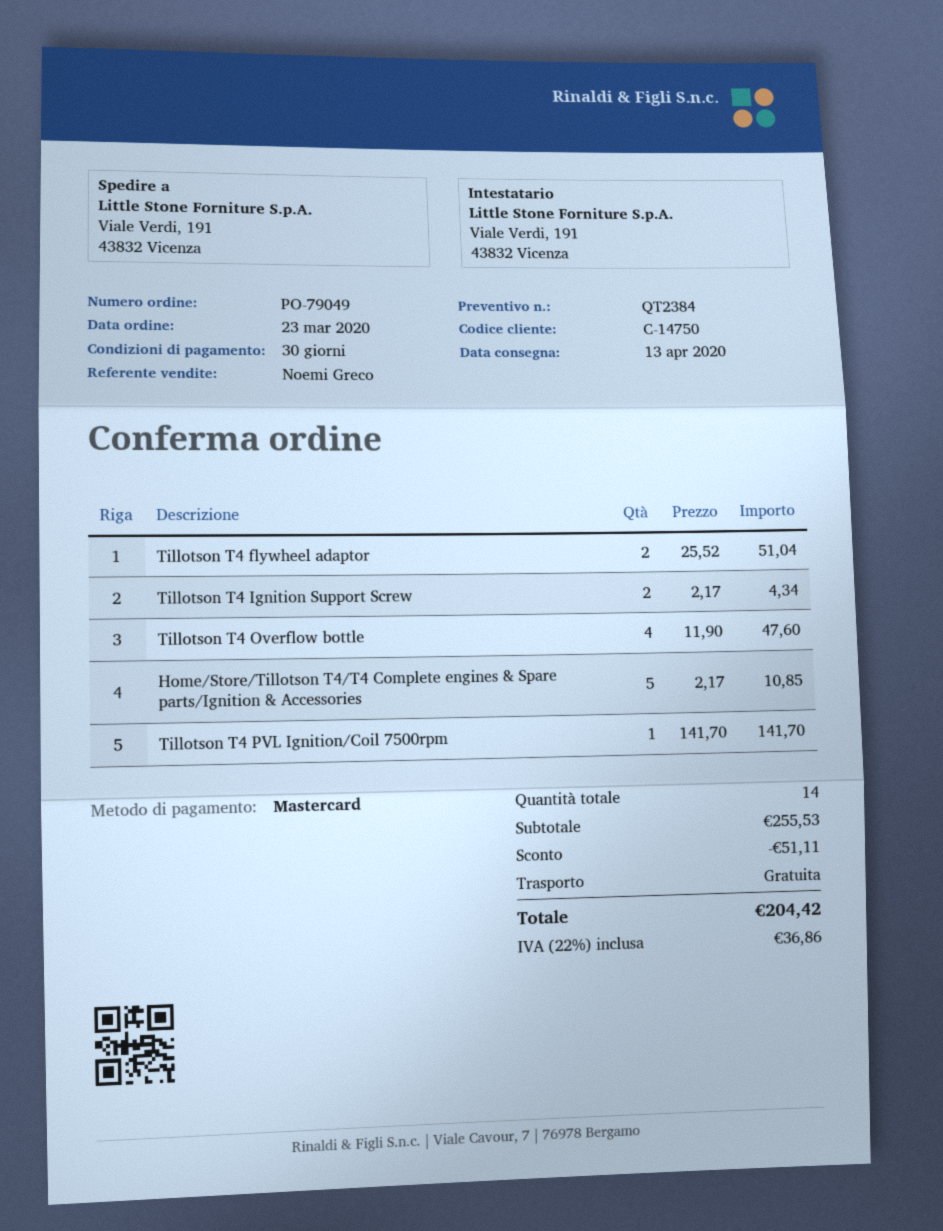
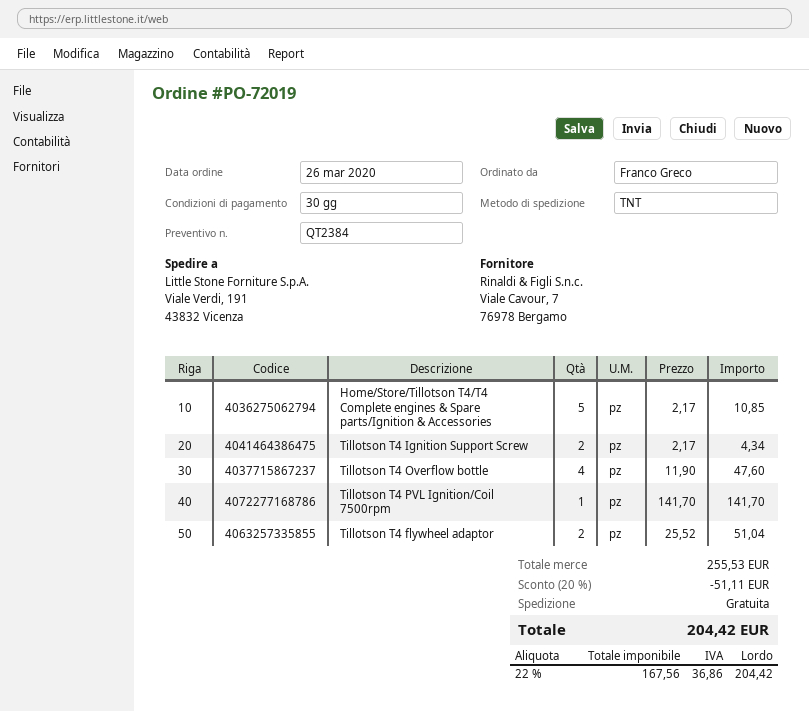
order number: PO-79049 -> PO-72019
order date: 2020-03-23 -> 2020-03-26

